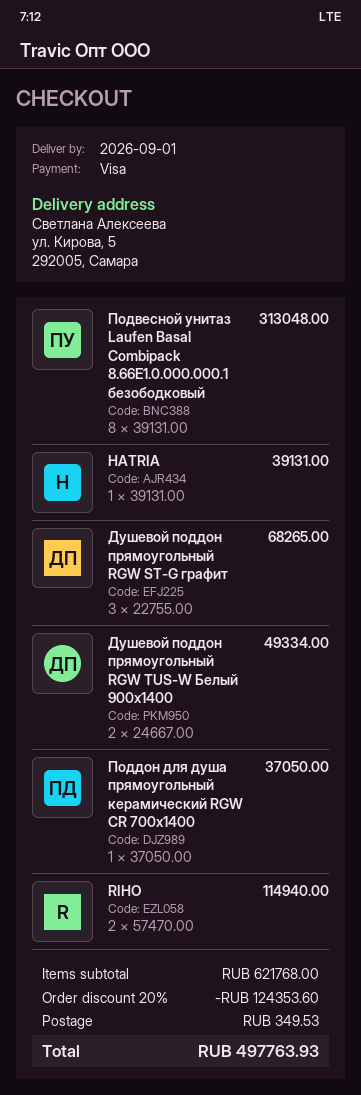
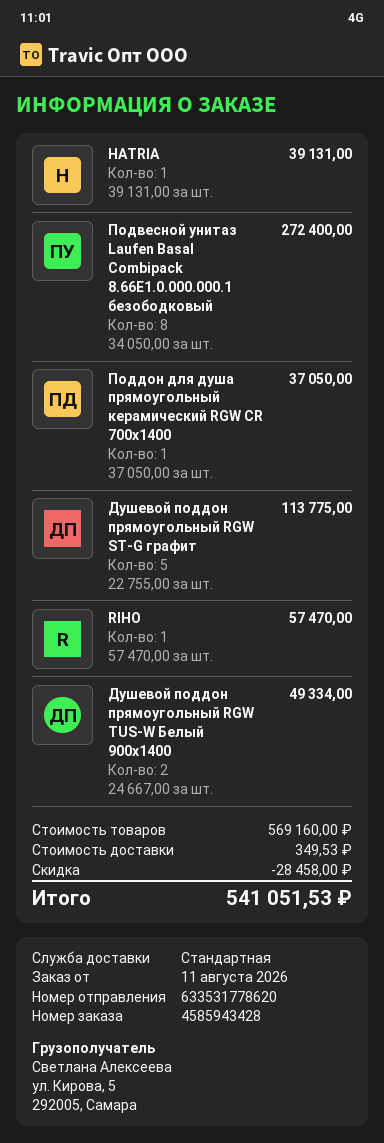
Подвесной унитаз Laufen Basal Combipack 8.66E1.0.000.000.1 безободковый: 8 x 39131.00 = 313048.00 -> 8 x 34050.00 = 272400.00
Душевой поддон прямоугольный RGW ST-G графит: 3 x 22755.00 = 68265.00 -> 5 x 22755.00 = 113775.00
RIHO: 2 x 57470.00 = 114940.00 -> 1 x 57470.00 = 57470.00
subtotal: 621768.00 -> 569160.00
discount: 124353.60 -> 28458.00
total: 497763.93 -> 541051.53

